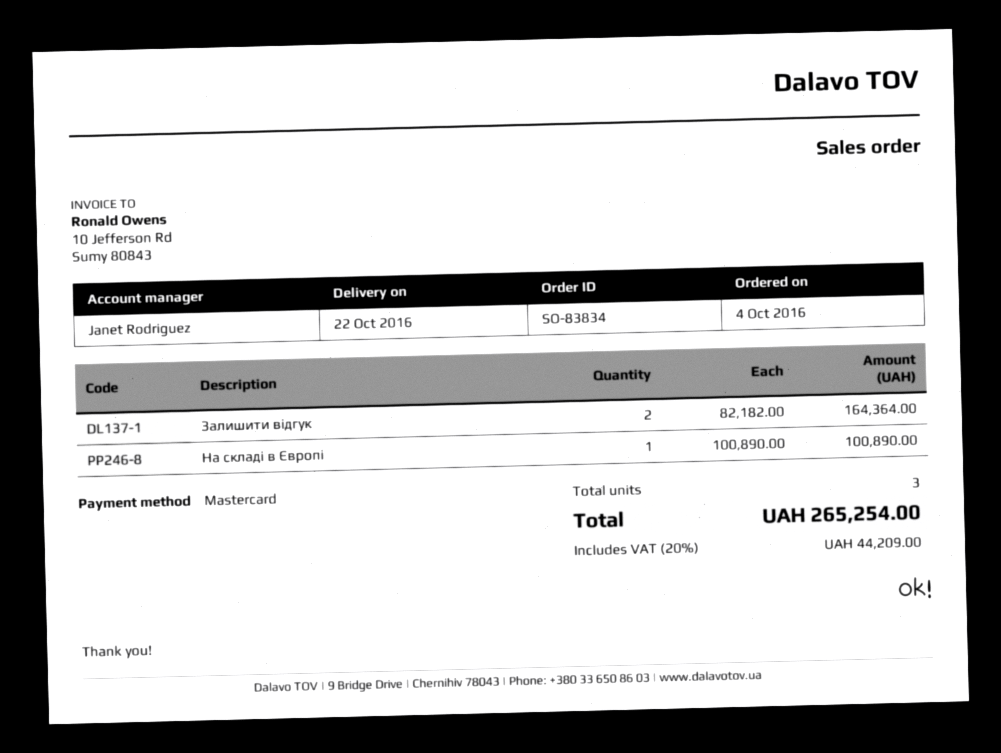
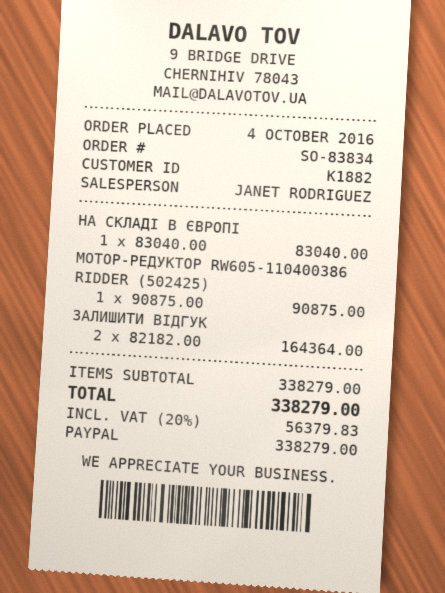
payment method: Mastercard -> PayPal
На складі в Європі: 1 x 100890.00 = 100890.00 -> 1 x 83040.00 = 83040.00
МОТОР-РЕДУКТОР RW605-110400386 RIDDER (502425): none -> 1 x 90875.00 = 90875.00
tax: 20% = 44209.00 -> 20% = 56379.83
total: 265254.00 -> 338279.00

